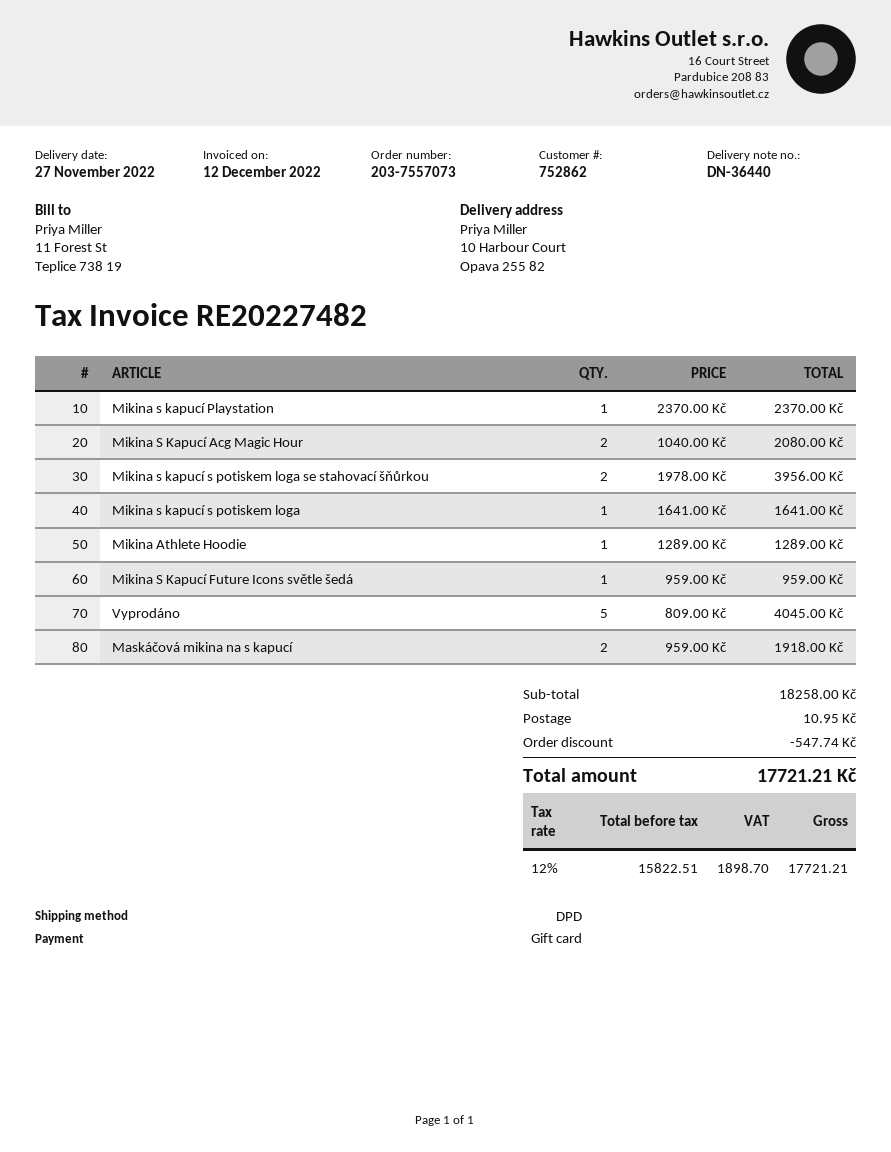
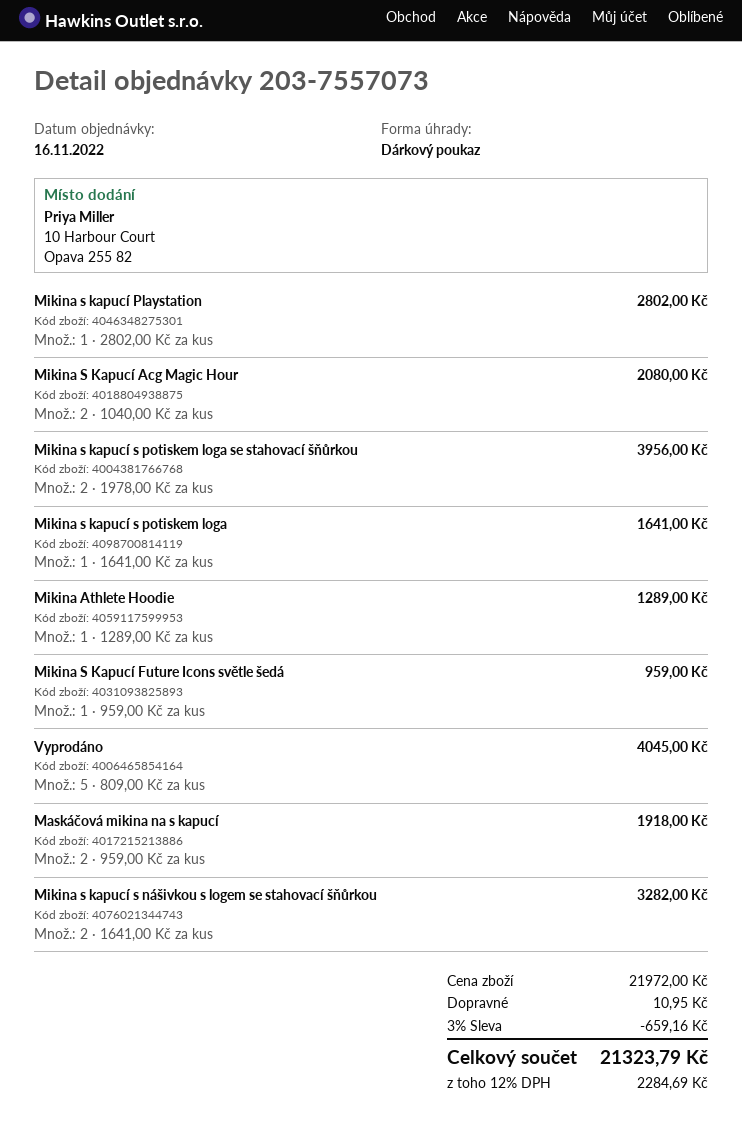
Mikina s kapucí Playstation: 1 x 2370.00 = 2370.00 -> 1 x 2802.00 = 2802.00
Mikina s kapucí s nášivkou s logem se stahovací šňůrkou: none -> 2 x 1641.00 = 3282.00
subtotal: 18258.00 -> 21972.00
discount: 547.74 -> 659.16
tax: 12% = 1898.70 -> 12% = 2284.69
total: 17721.21 -> 21323.79

